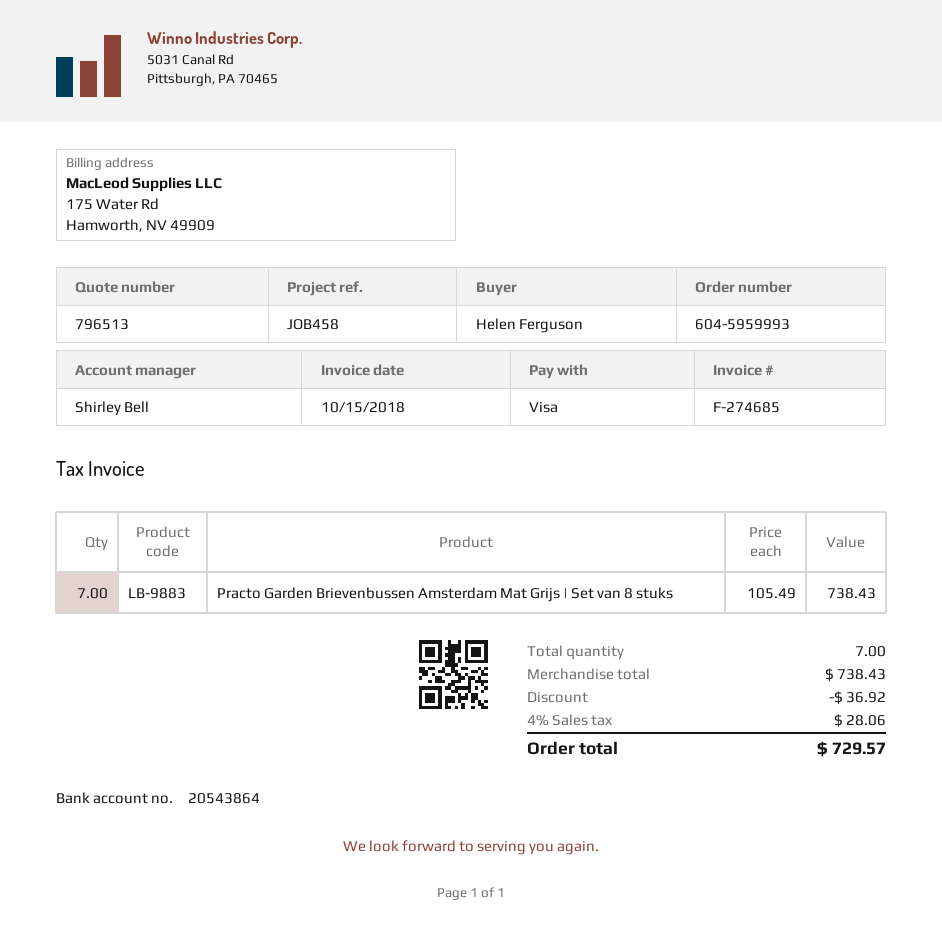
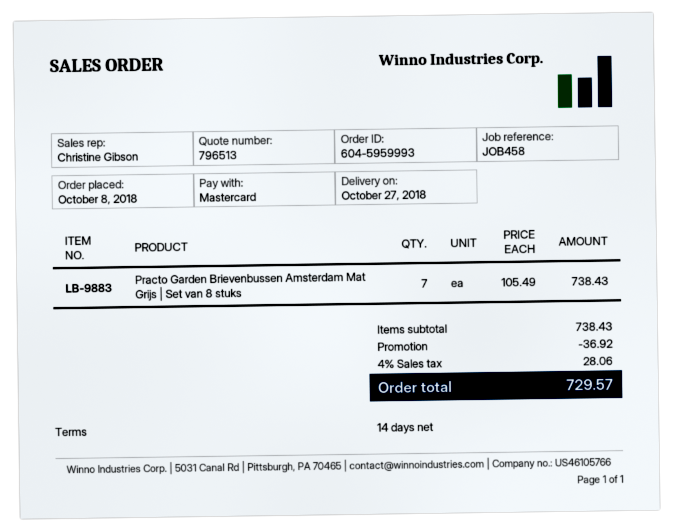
sales rep: Shirley Bell -> Christine Gibson
payment method: Visa -> Mastercard

